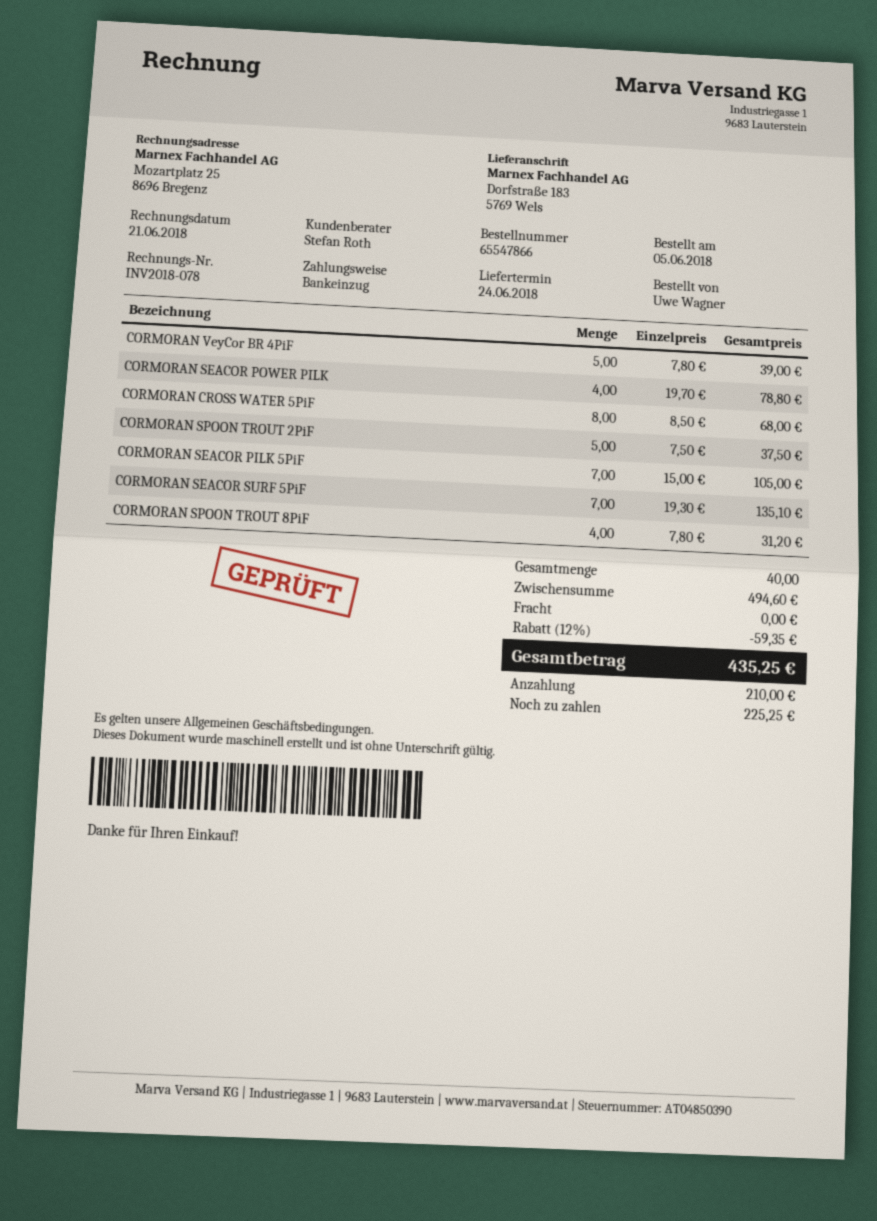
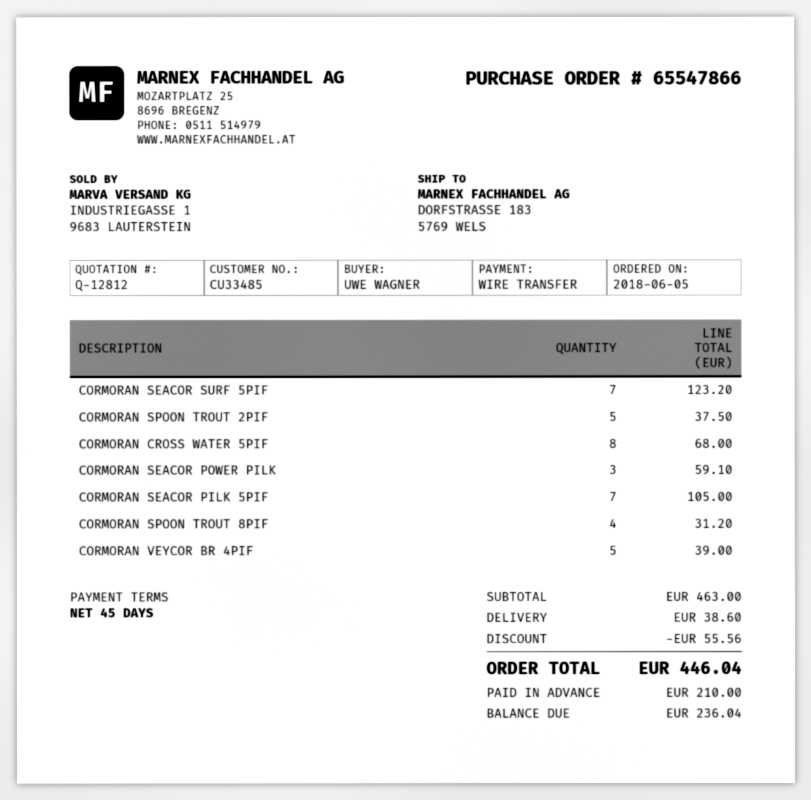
payment method: direct debit -> bank transfer
CORMORAN SEACOR POWER PILK: 4 for 78.80 -> 3 for 59.10
CORMORAN SEACOR SURF 5PiF: 7 for 135.10 -> 7 for 123.20
subtotal: 494.60 -> 463.00
discount: 59.35 -> 55.56
shipping: 0.00 -> 38.60
total: 435.25 -> 446.04
balance: 225.25 -> 236.04

